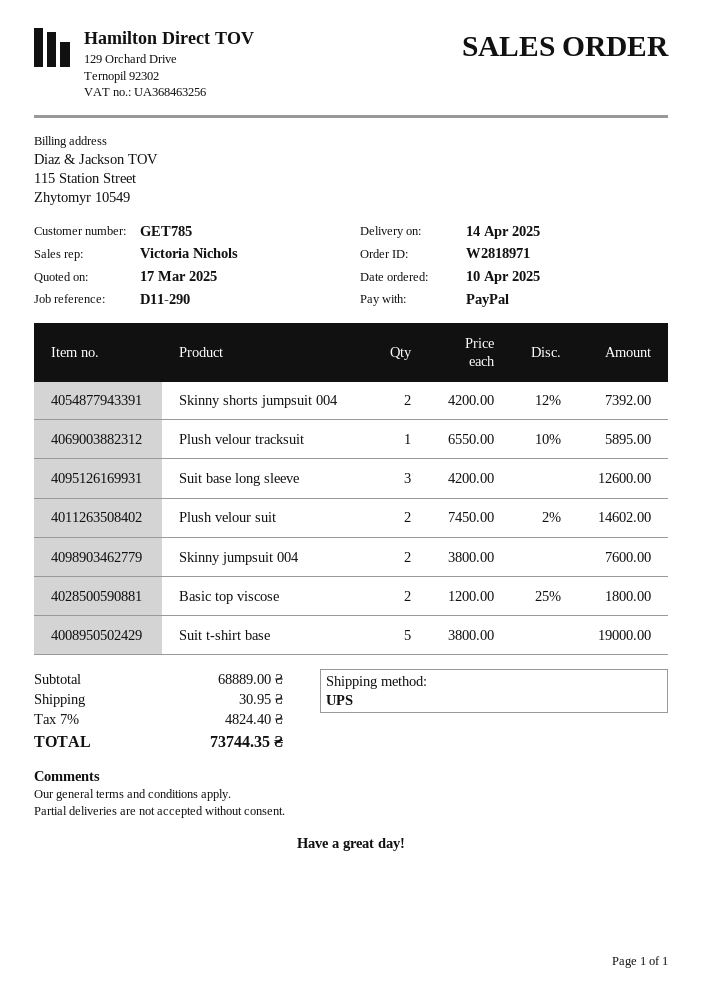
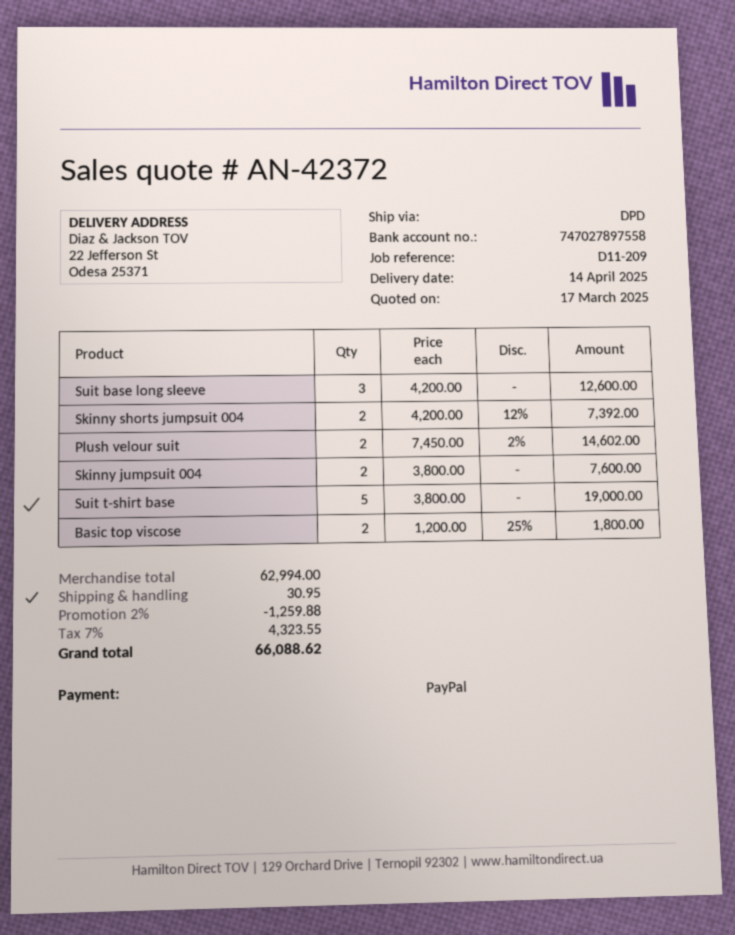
reference: D11-290 -> D11-209
shipping method: UPS -> DPD
Plush velour tracksuit: 1 x 6550.00 - 10% = 5895.00 -> none
subtotal: 68889.00 -> 62994.00
discount: none -> 2% = 1259.88
tax: 7% = 4824.40 -> 7% = 4323.55
total: 73744.35 -> 66088.62

